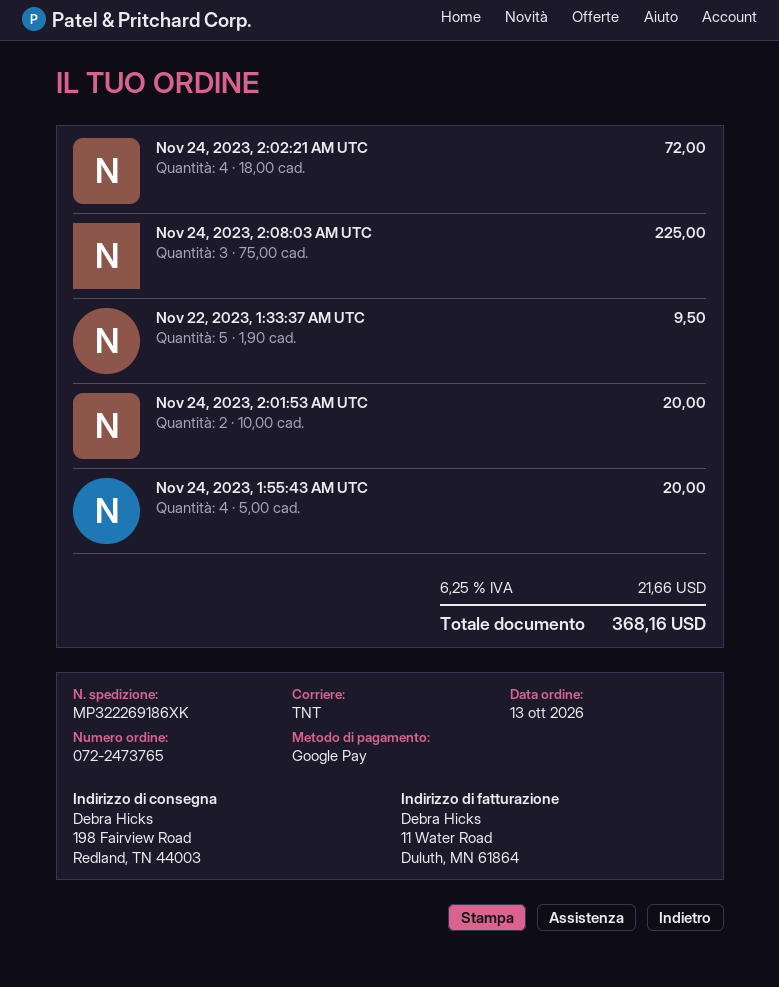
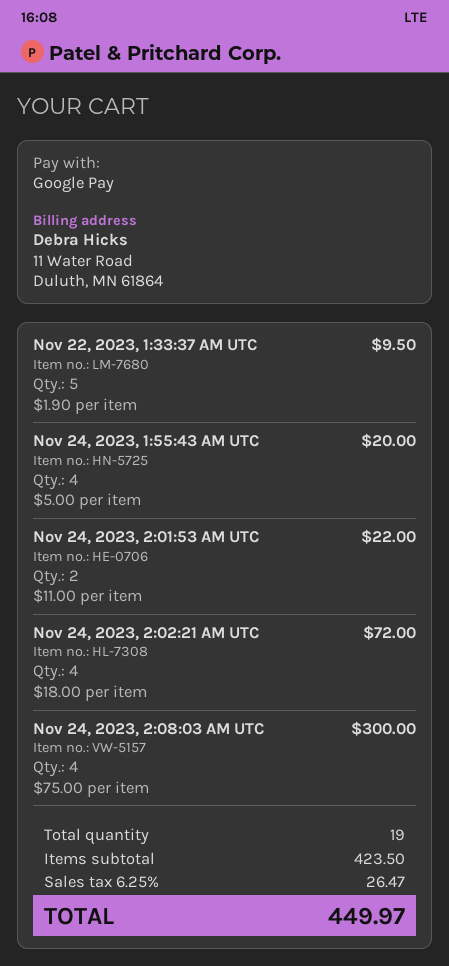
Nov 24, 2023, 2:08:03 AM UTC: 3 x 75.00 = 225.00 -> 4 x 75.00 = 300.00
Nov 24, 2023, 2:01:53 AM UTC: 2 x 10.00 = 20.00 -> 2 x 11.00 = 22.00
tax: 6.25% = 21.66 -> 6.25% = 26.47
total: 368.16 -> 449.97

